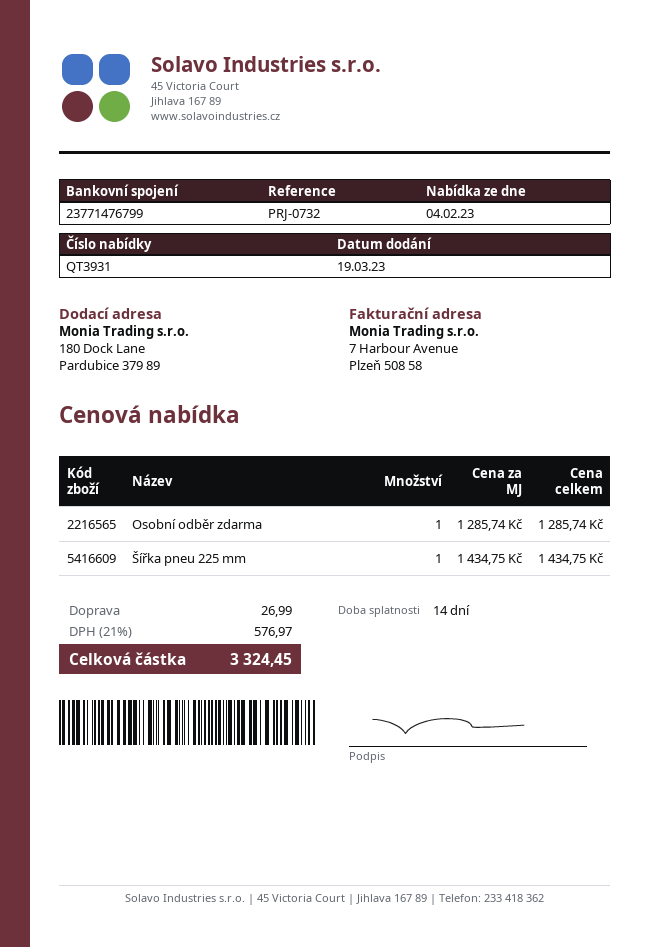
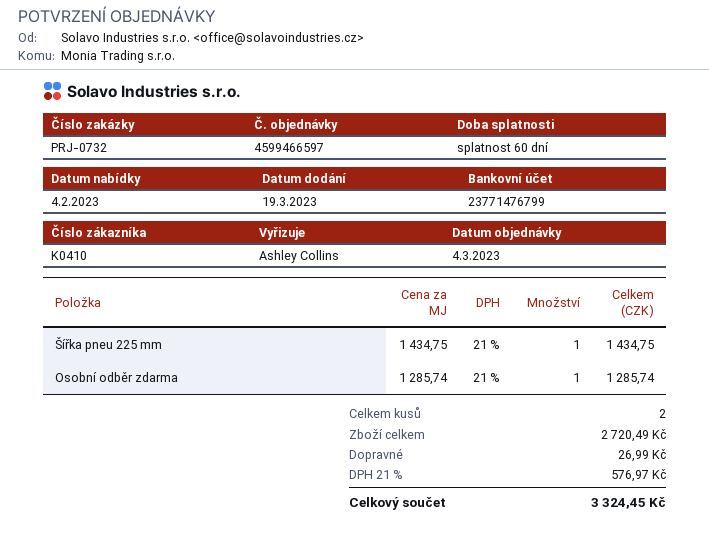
payment terms: 14 days -> 60 days

